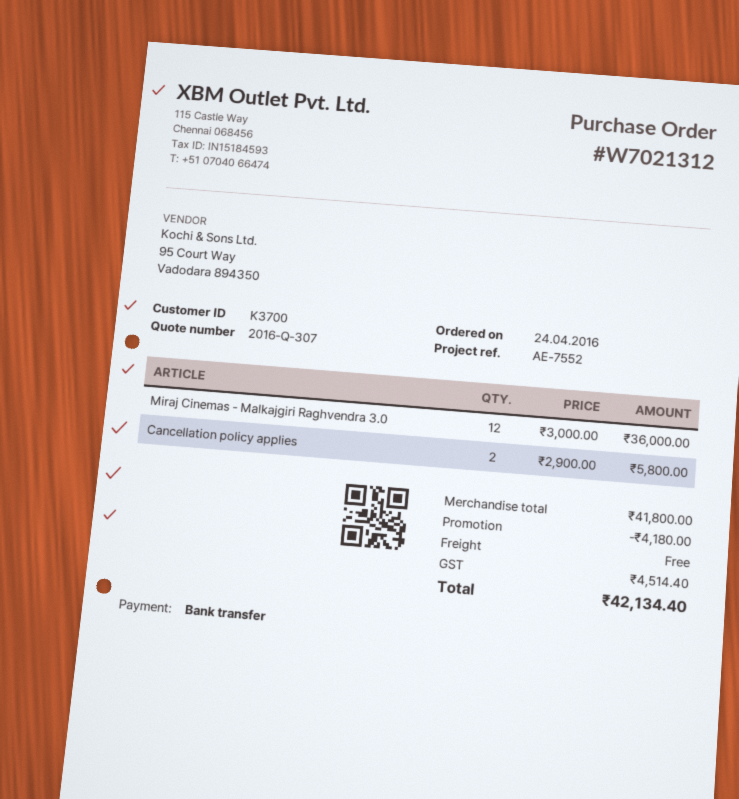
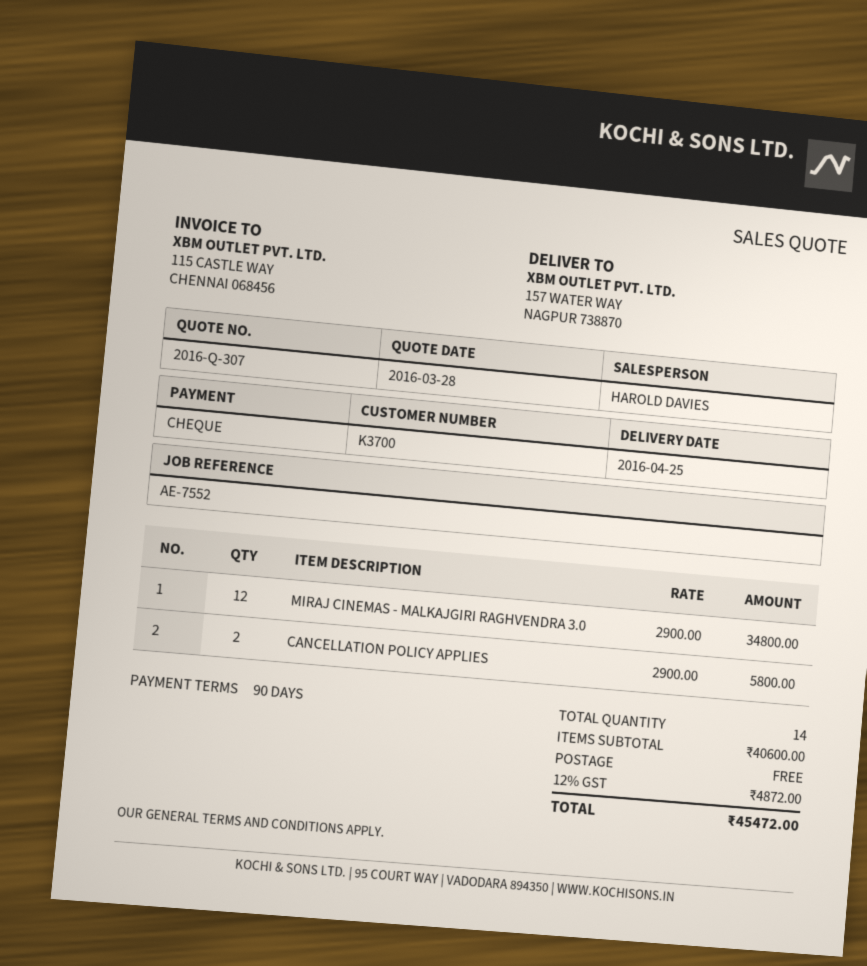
payment method: bank transfer -> cheque
Miraj Cinemas - Malkajgiri Raghvendra 3.0: 12 x 3000.00 = 36000.00 -> 12 x 2900.00 = 34800.00
subtotal: 41800.00 -> 40600.00
discount: 4180.00 -> none
tax: 4514.40 -> 4872.00
total: 42134.40 -> 45472.00

